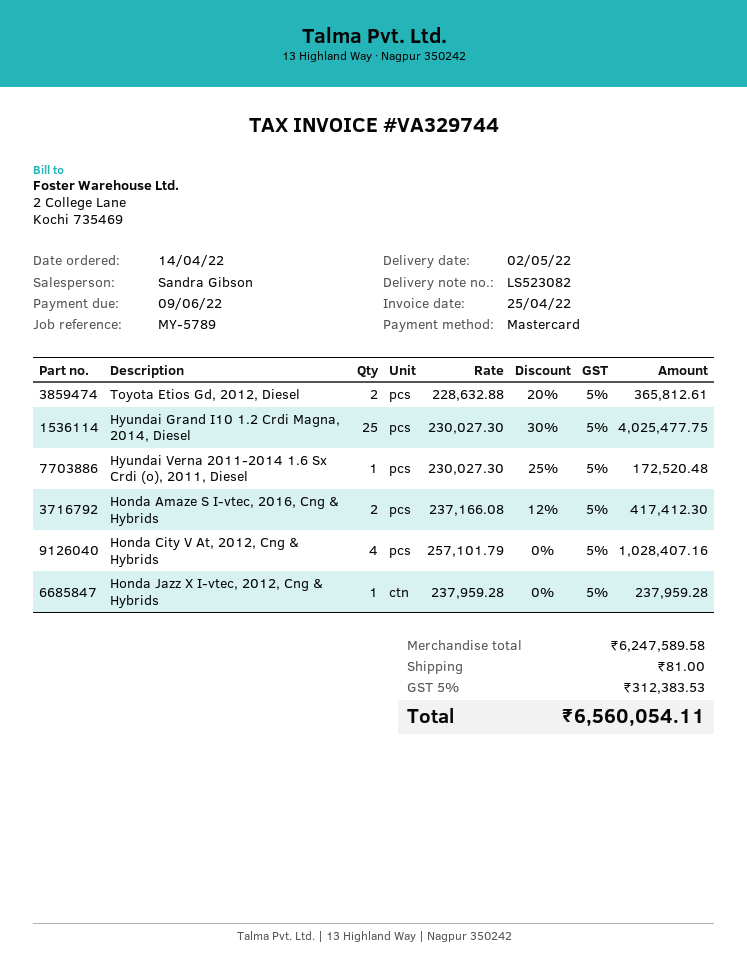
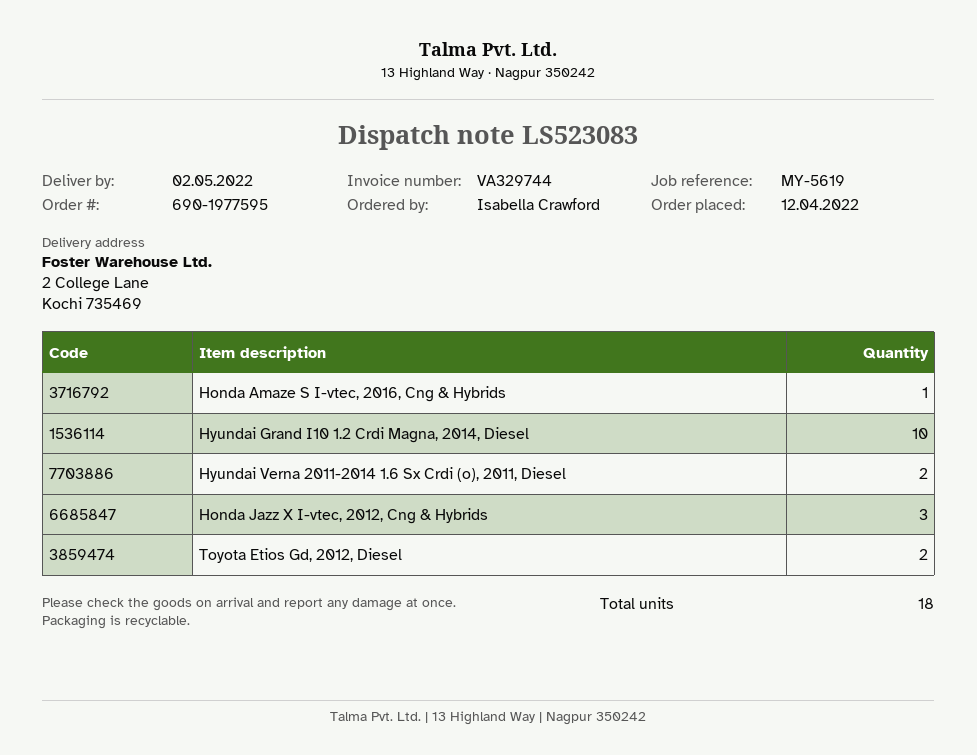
order date: 2022-04-14 -> 2022-04-12
delivery note number: LS523082 -> LS523083
reference: MY-5789 -> MY-5619
Hyundai Grand I10 1.2 Crdi Magna, 2014, Diesel: 25 -> 10
Hyundai Verna 2011-2014 1.6 Sx Crdi (o), 2011, Diesel: 1 -> 2
Honda Amaze S I-vtec, 2016, Cng & Hybrids: 2 -> 1
Honda City V At, 2012, Cng & Hybrids: 4 -> none
Honda Jazz X I-vtec, 2012, Cng & Hybrids: 1 -> 3

